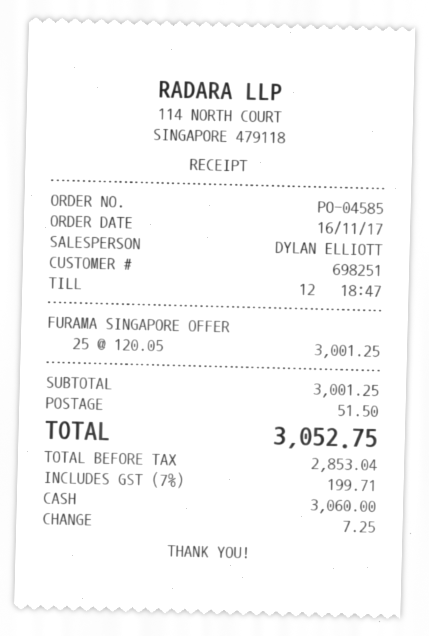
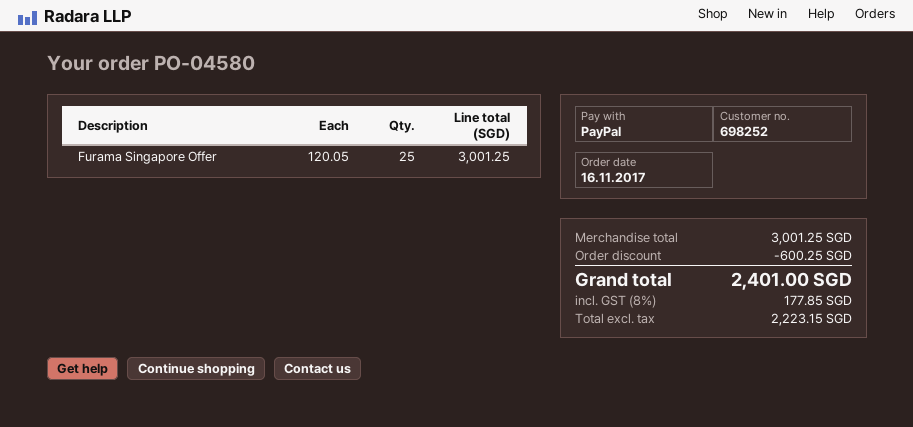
order number: PO-04585 -> PO-04580
customer number: 698251 -> 698252
payment method: cash -> PayPal
discount: none -> 600.25
shipping: 51.50 -> none
net: 2853.04 -> 2223.15
tax: 7% = 199.71 -> 8% = 177.85
total: 3052.75 -> 2401.00

